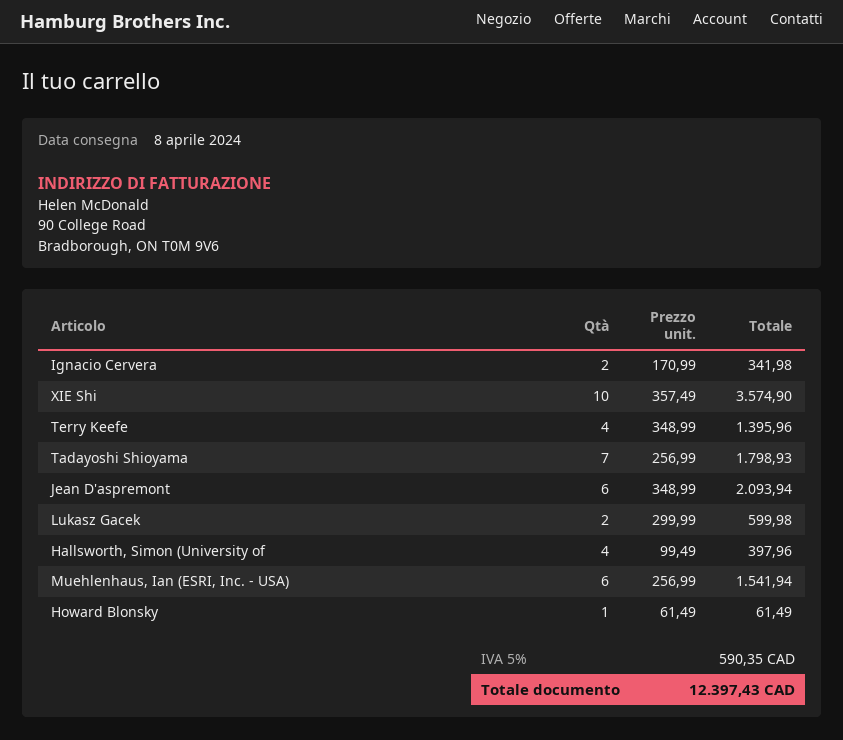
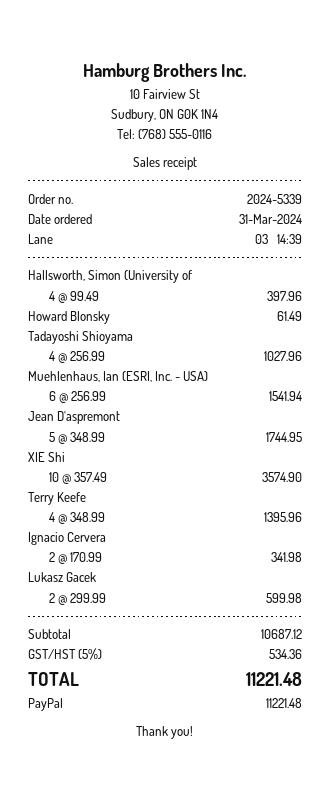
Tadayoshi Shioyama: 7 x 256.99 = 1798.93 -> 4 x 256.99 = 1027.96
Jean D'aspremont: 6 x 348.99 = 2093.94 -> 5 x 348.99 = 1744.95
tax: 5% = 590.35 -> 5% = 534.36
total: 12397.43 -> 11221.48

